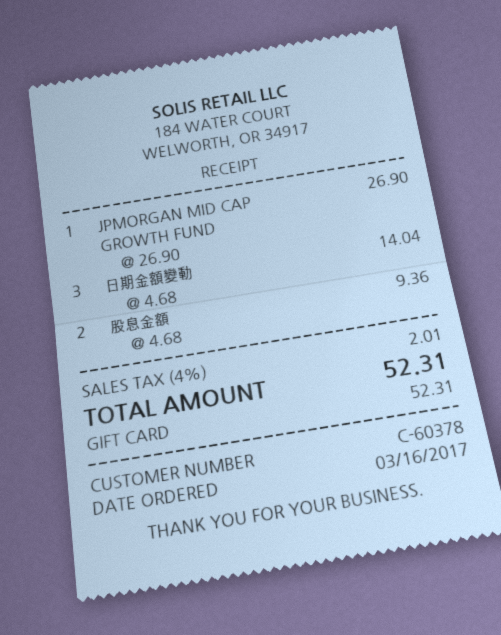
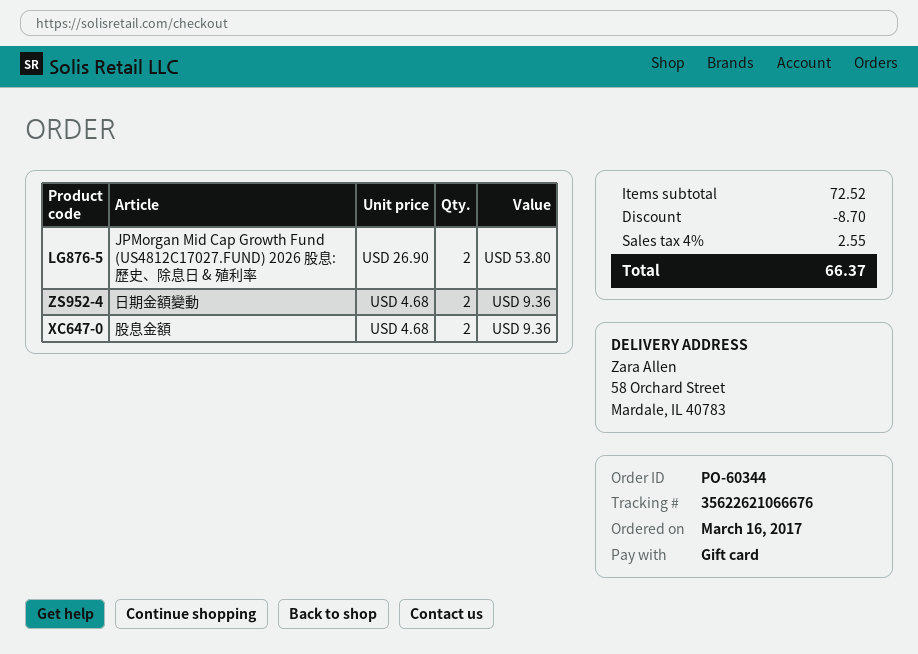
JPMORGAN MID CAP GROWTH FUND: 1 x 26.90 = 26.90 -> 2 x 26.90 = 53.80
日期金額變動: 3 x 4.68 = 14.04 -> 2 x 4.68 = 9.36
discount: none -> 8.70
tax: 4% = 2.01 -> 4% = 2.55
total: 52.31 -> 66.37

